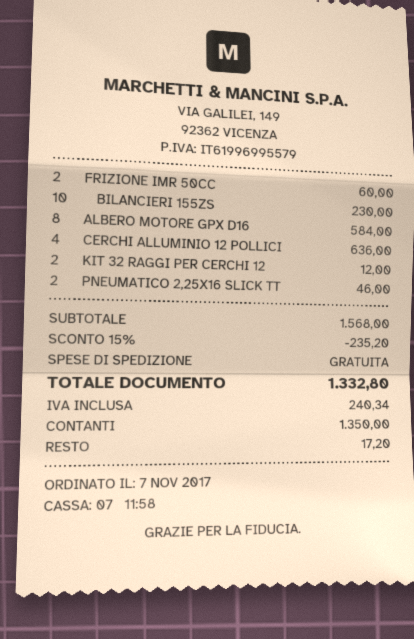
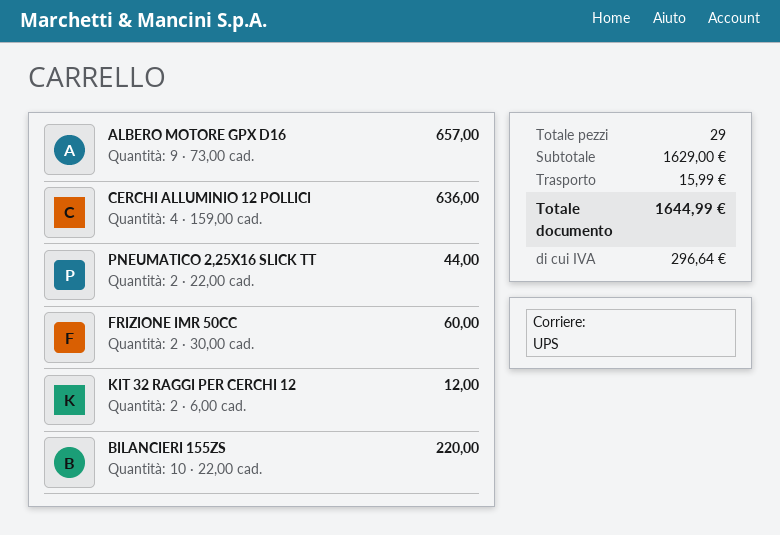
BILANCIERI 155ZS: 10 for 230.00 -> 10 for 220.00
ALBERO MOTORE GPX D16: 8 for 584.00 -> 9 for 657.00
PNEUMATICO 2,25X16 SLICK TT: 2 for 46.00 -> 2 for 44.00
subtotal: 1568.00 -> 1629.00
discount: 15% = 235.20 -> none
shipping: 0.00 -> 15.99
tax: 240.34 -> 296.64
total: 1332.80 -> 1644.99

